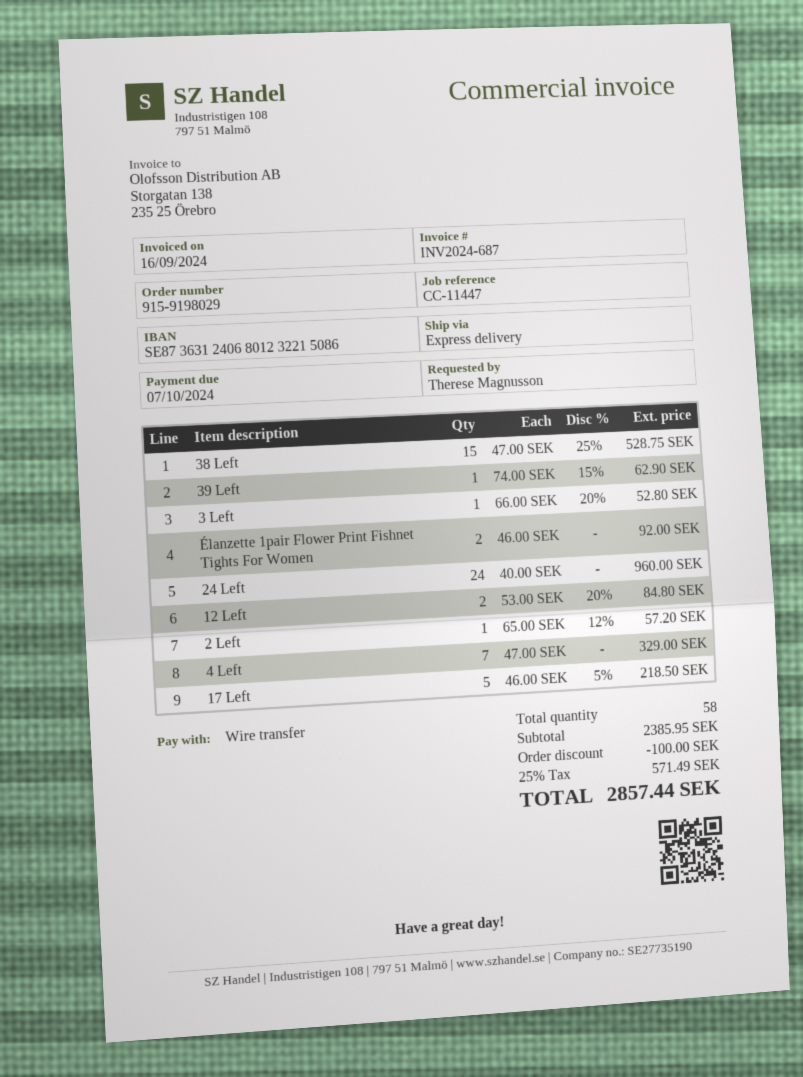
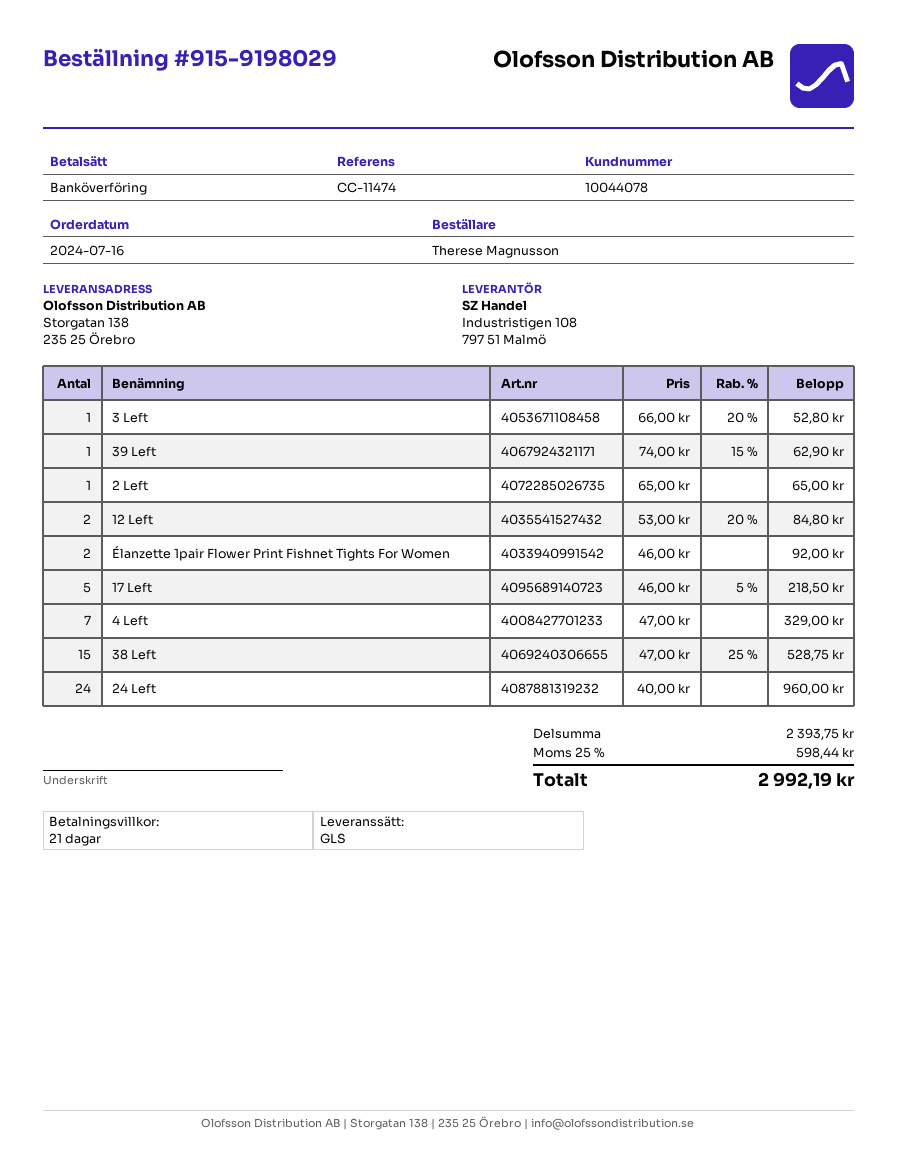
reference: CC-11447 -> CC-11474
shipping method: express -> GLS
2 Left: 1 x 65.00 - 12% = 57.20 -> 1 x 65.00 = 65.00
subtotal: 2385.95 -> 2393.75
discount: 100.00 -> none
tax: 25% = 571.49 -> 25% = 598.44
total: 2857.44 -> 2992.19

